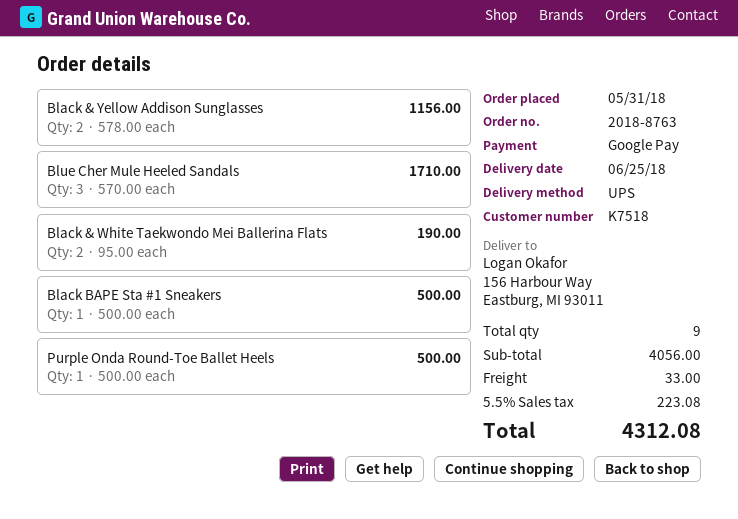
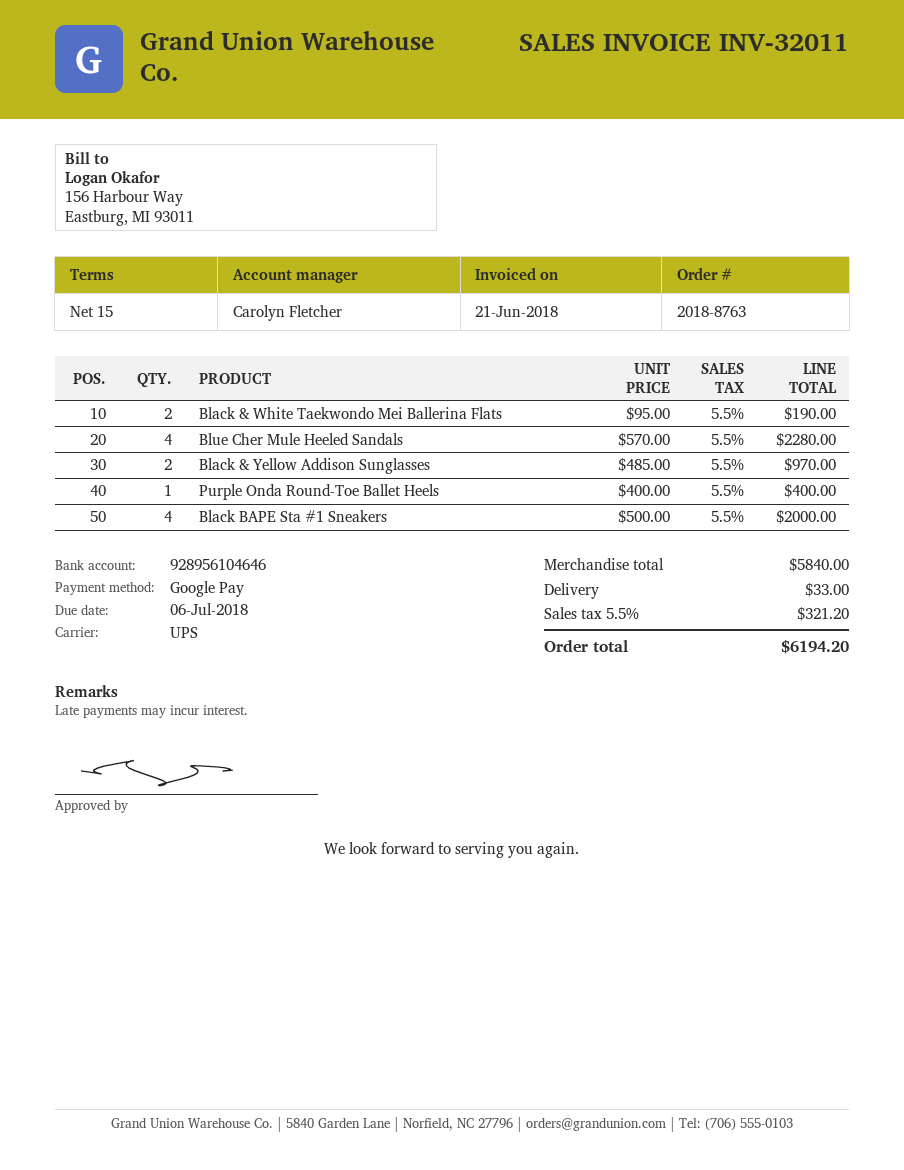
Black & Yellow Addison Sunglasses: 2 x 578.00 = 1156.00 -> 2 x 485.00 = 970.00
Blue Cher Mule Heeled Sandals: 3 x 570.00 = 1710.00 -> 4 x 570.00 = 2280.00
Black BAPE Sta #1 Sneakers: 1 x 500.00 = 500.00 -> 4 x 500.00 = 2000.00
Purple Onda Round-Toe Ballet Heels: 1 x 500.00 = 500.00 -> 1 x 400.00 = 400.00
subtotal: 4056.00 -> 5840.00
tax: 5.5% = 223.08 -> 5.5% = 321.20
total: 4312.08 -> 6194.20

